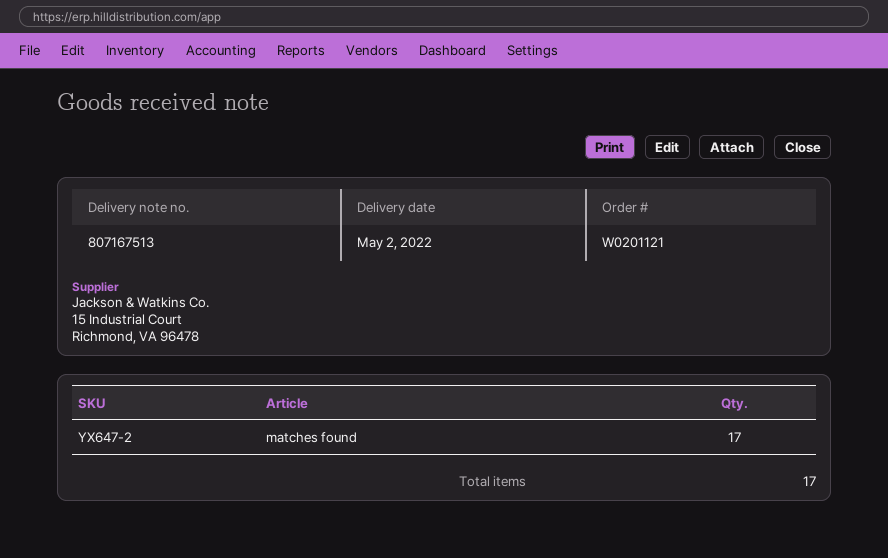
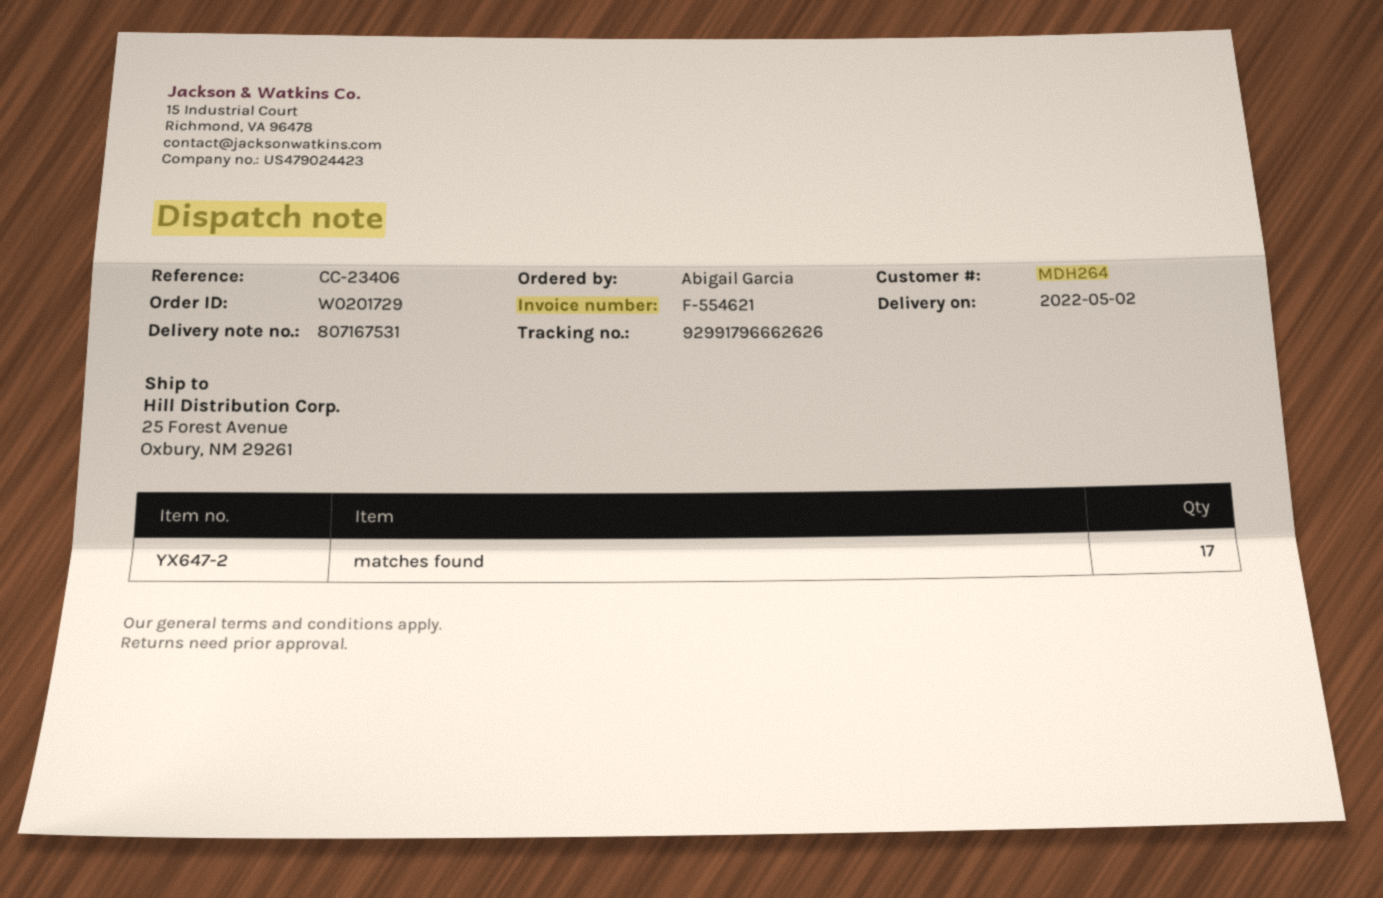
order number: W0201121 -> W0201729
delivery note number: 807167513 -> 807167531

